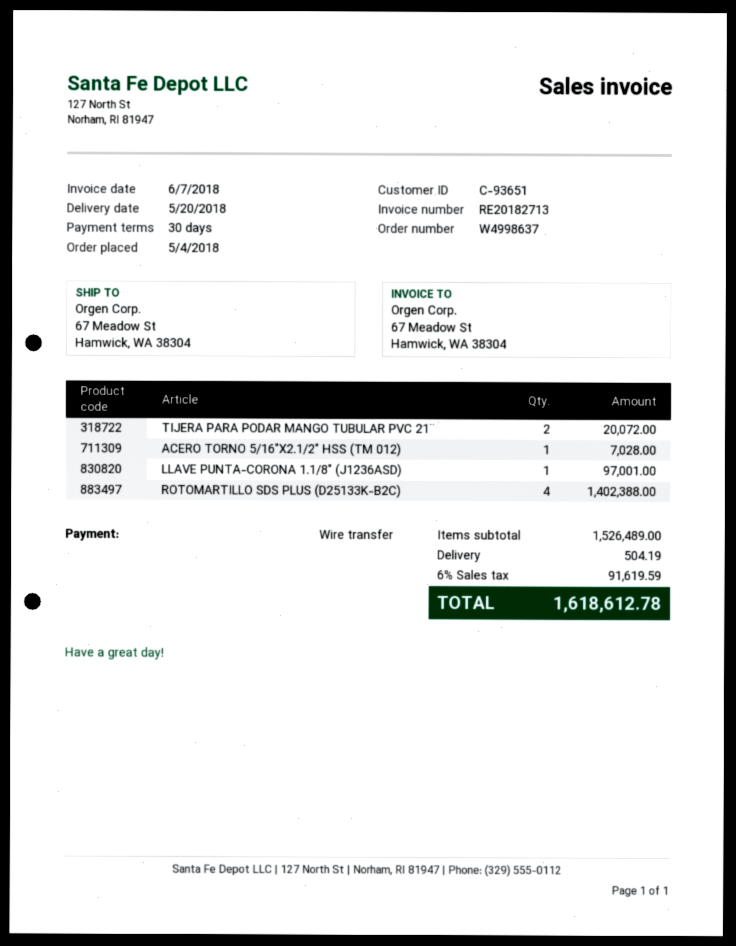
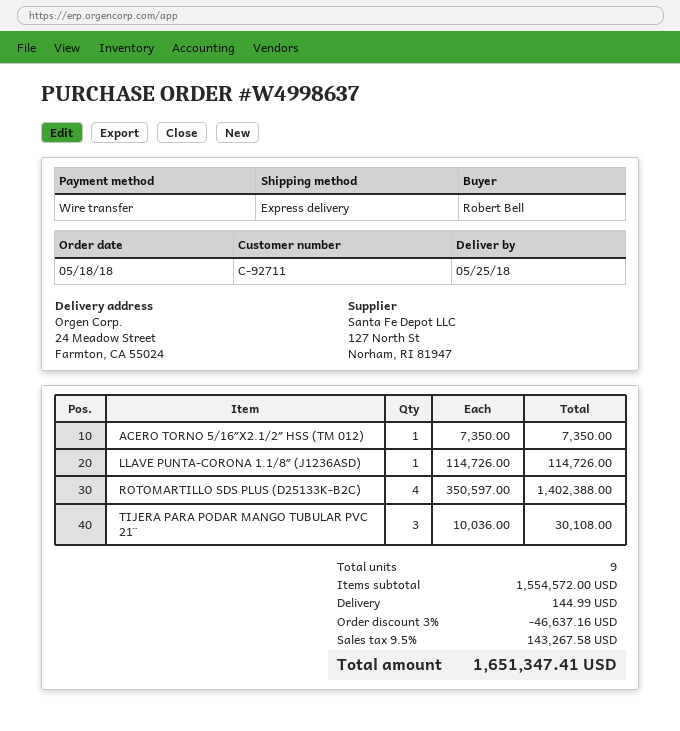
order date: 2018-05-04 -> 2018-05-18
delivery date: 2018-05-20 -> 2018-05-25
customer number: C-93651 -> C-92711
ship to: 67 Meadow St, Hamwick, WA 38304 -> 24 Meadow Street, Farmton, CA 55024
TIJERA PARA PODAR MANGO TUBULAR PVC 21¨: 2 for 20072.00 -> 3 for 30108.00
ACERO TORNO 5/16″X2.1/2″ HSS (TM 012): 1 for 7028.00 -> 1 for 7350.00
LLAVE PUNTA-CORONA 1.1/8″ (J1236ASD): 1 for 97001.00 -> 1 for 114726.00
subtotal: 1526489.00 -> 1554572.00
discount: none -> 3% = 46637.16
shipping: 504.19 -> 144.99
tax: 6% = 91619.59 -> 9.5% = 143267.58
total: 1618612.78 -> 1651347.41

